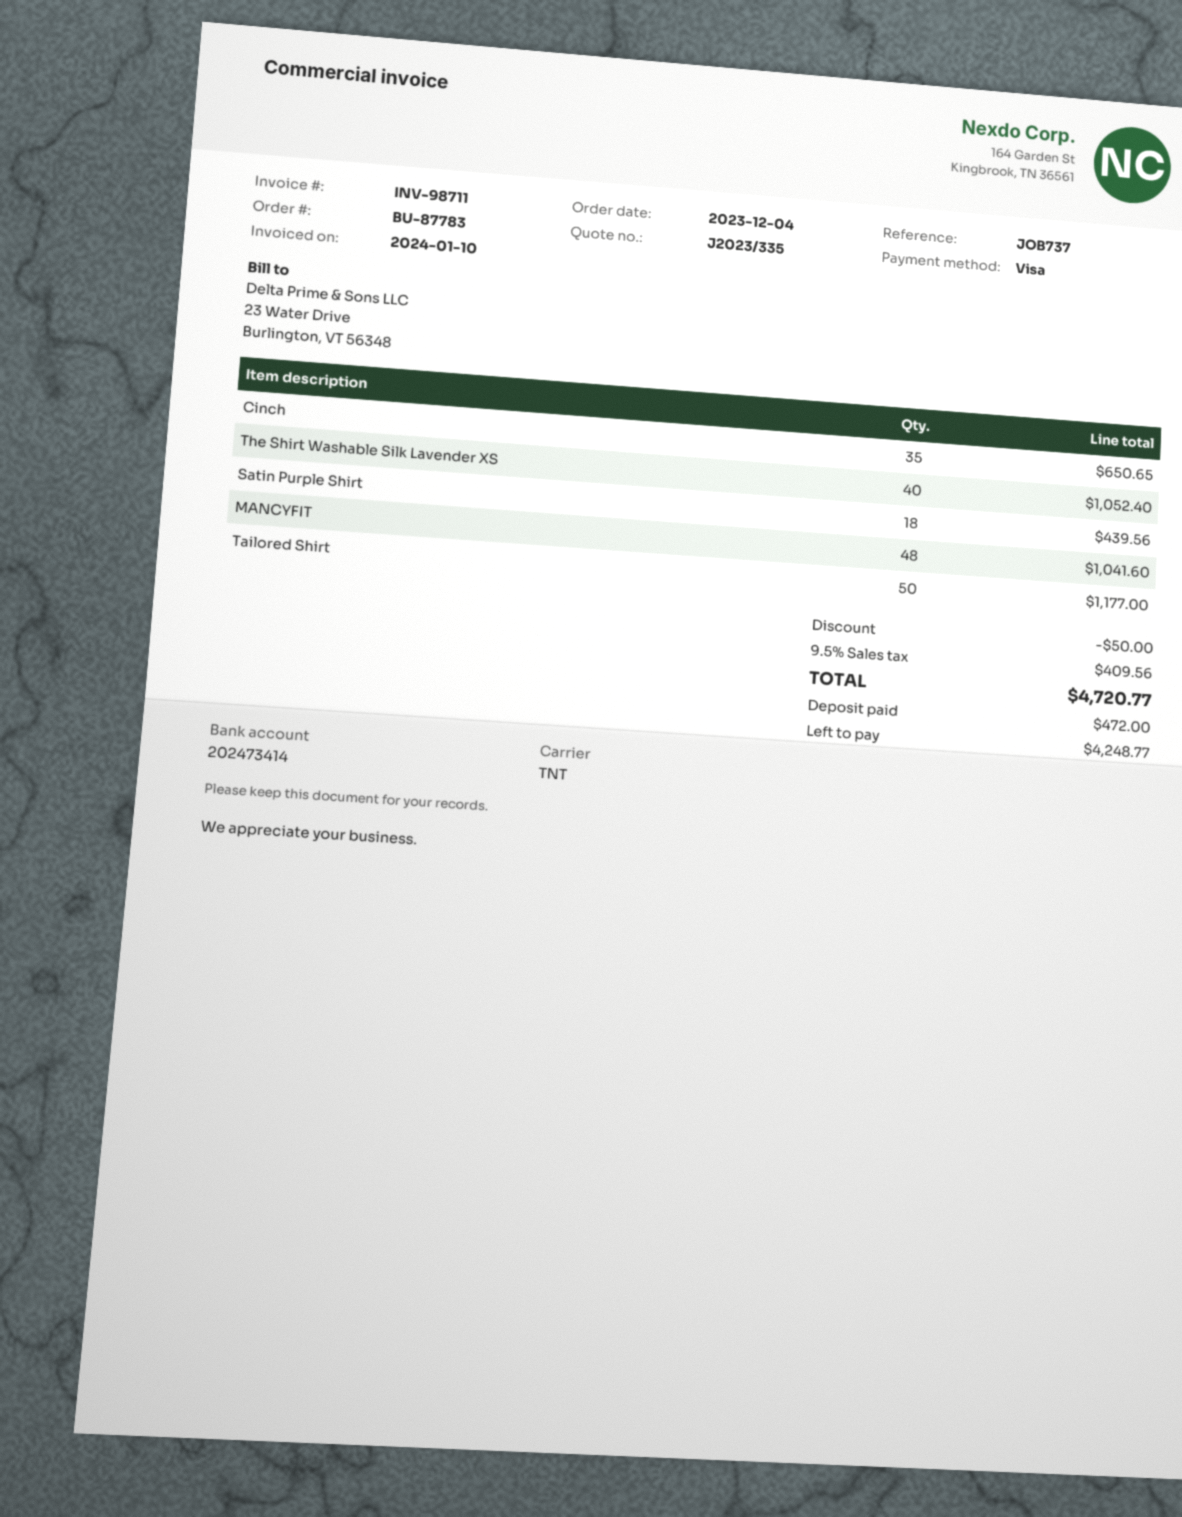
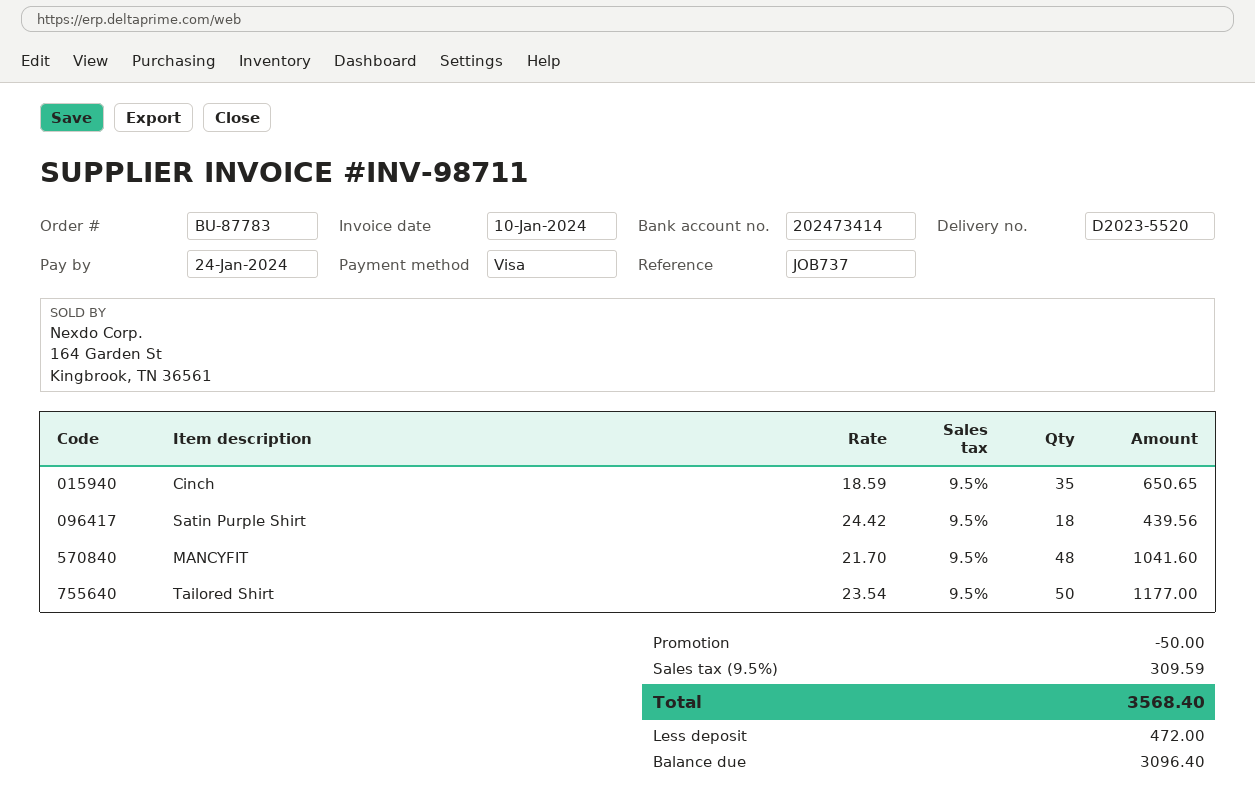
The Shirt Washable Silk Lavender XS: 40 for 1052.40 -> none
tax: 9.5% = 409.56 -> 9.5% = 309.59
total: 4720.77 -> 3568.40
balance: 4248.77 -> 3096.40

